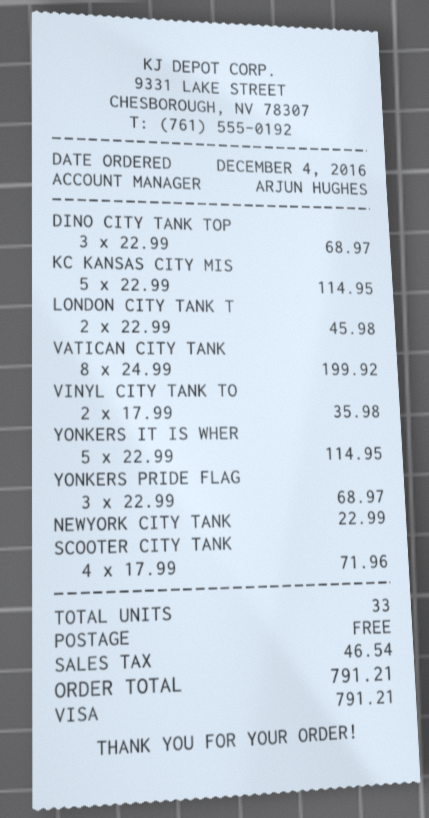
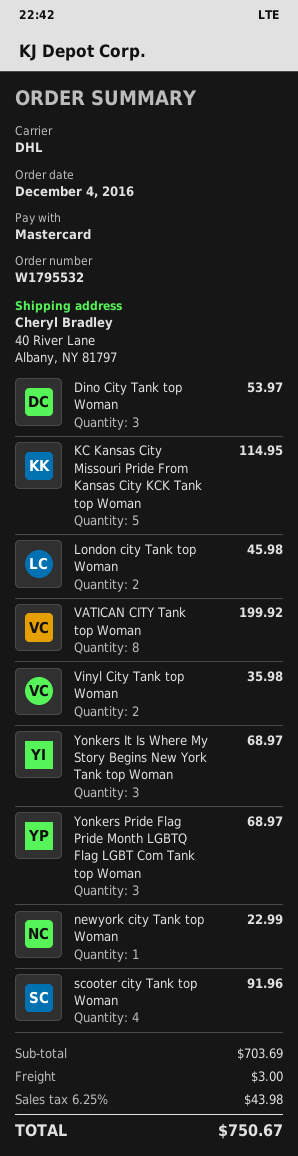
payment method: Visa -> Mastercard
DINO CITY TANK TOP: 3 for 68.97 -> 3 for 53.97
YONKERS IT IS WHER: 5 for 114.95 -> 3 for 68.97
SCOOTER CITY TANK: 4 for 71.96 -> 4 for 91.96
shipping: 0.00 -> 3.00
tax: 46.54 -> 43.98
total: 791.21 -> 750.67

